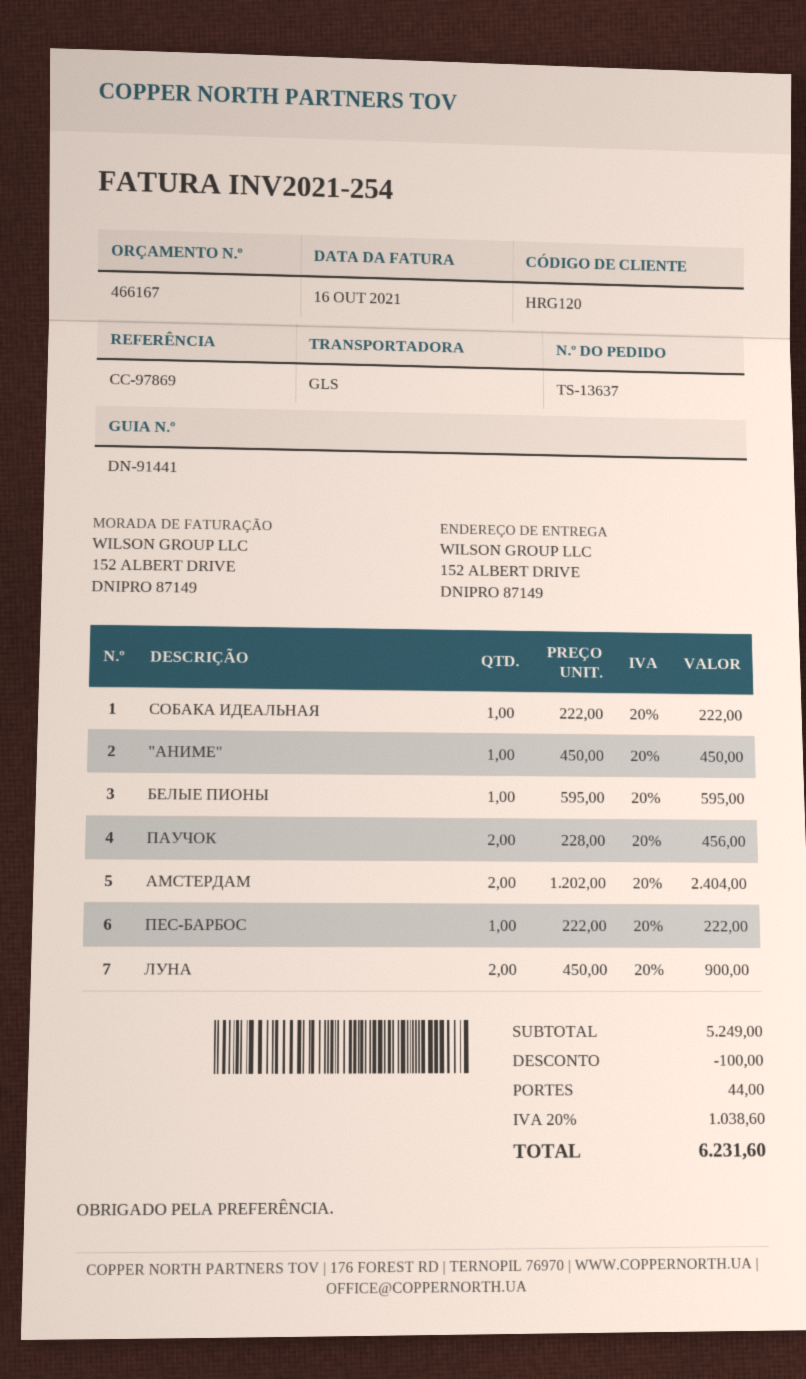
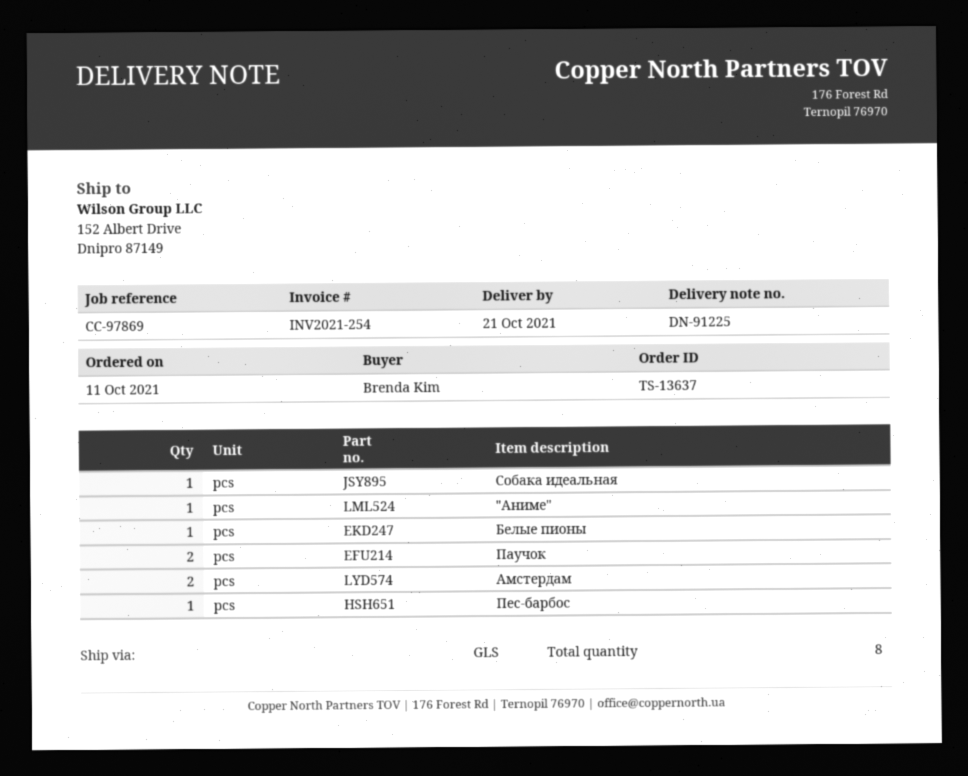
delivery note number: DN-91441 -> DN-91225
ЛУНА: 2 -> none

